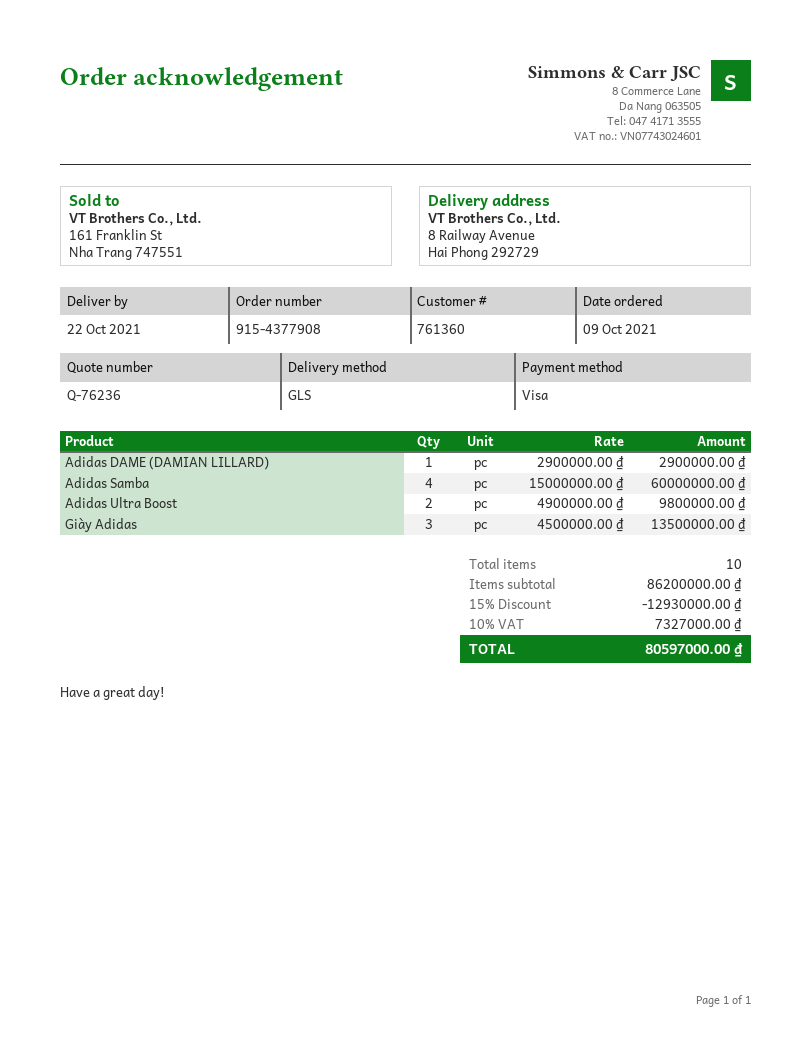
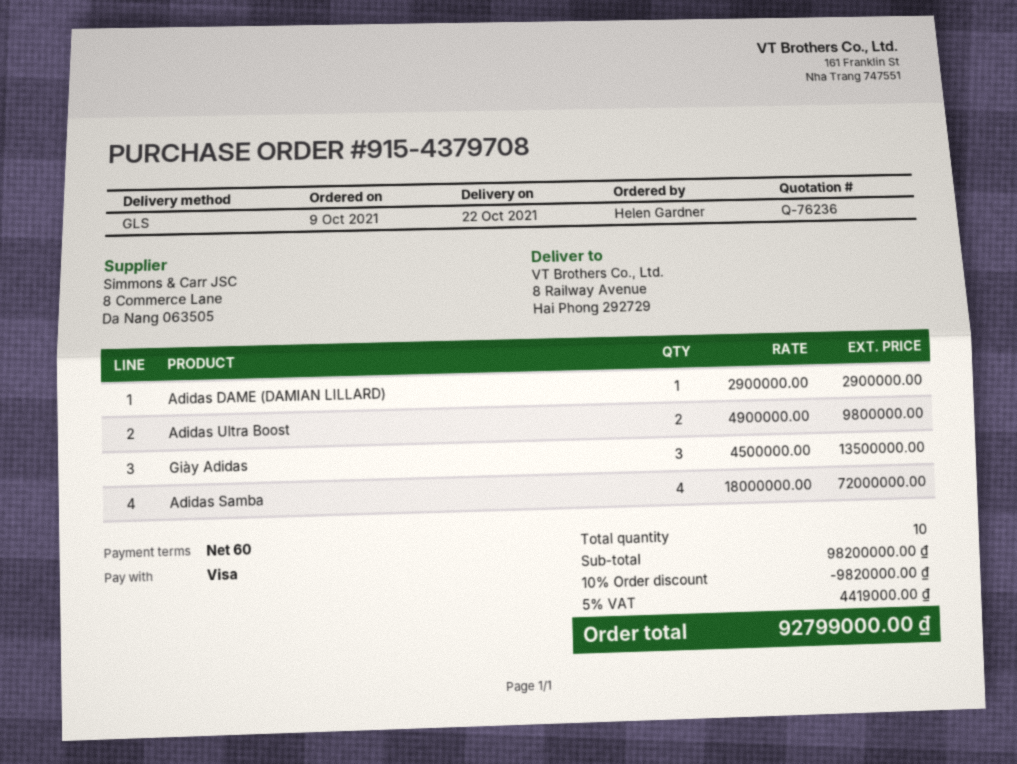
order number: 915-4377908 -> 915-4379708
Adidas Samba: 4 x 15000000.00 = 60000000.00 -> 4 x 18000000.00 = 72000000.00
subtotal: 86200000.00 -> 98200000.00
discount: 15% = 12930000.00 -> 10% = 9820000.00
tax: 10% = 7327000.00 -> 5% = 4419000.00
total: 80597000.00 -> 92799000.00

